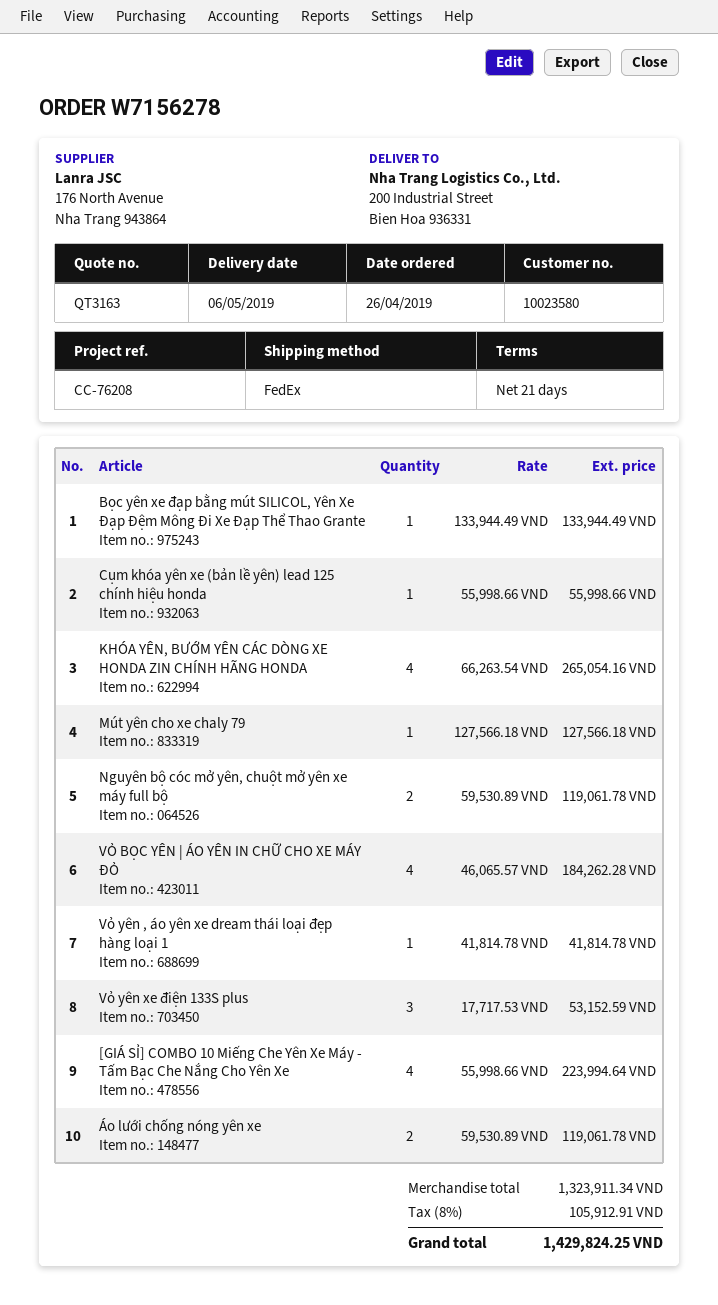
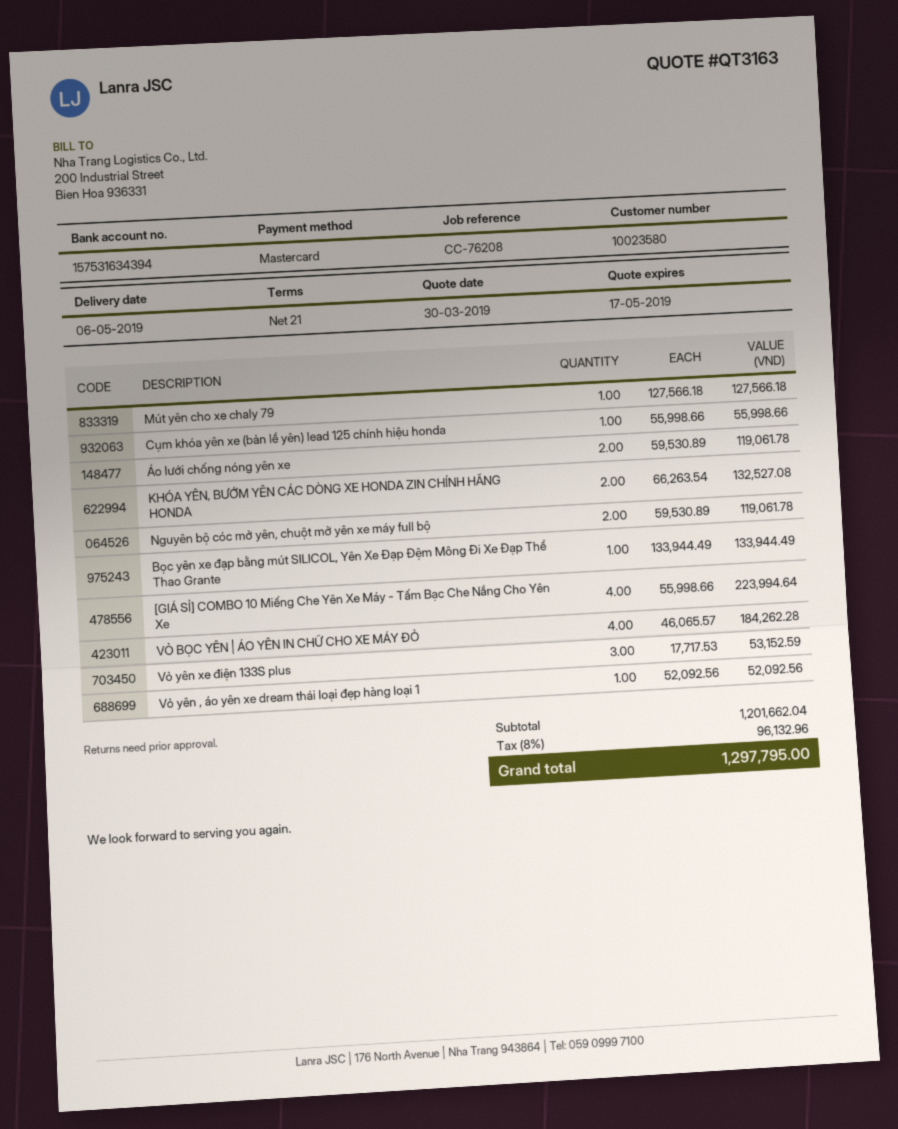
KHÓA YÊN, BƯỚM YÊN CÁC DÒNG XE HONDA ZIN CHÍNH HÃNG HONDA: 4 x 66263.54 = 265054.16 -> 2 x 66263.54 = 132527.08
Vỏ yên , áo yên xe dream thái loại đẹp hàng loại 1: 1 x 41814.78 = 41814.78 -> 1 x 52092.56 = 52092.56
subtotal: 1323911.34 -> 1201662.04
tax: 8% = 105912.91 -> 8% = 96132.96
total: 1429824.25 -> 1297795.00

